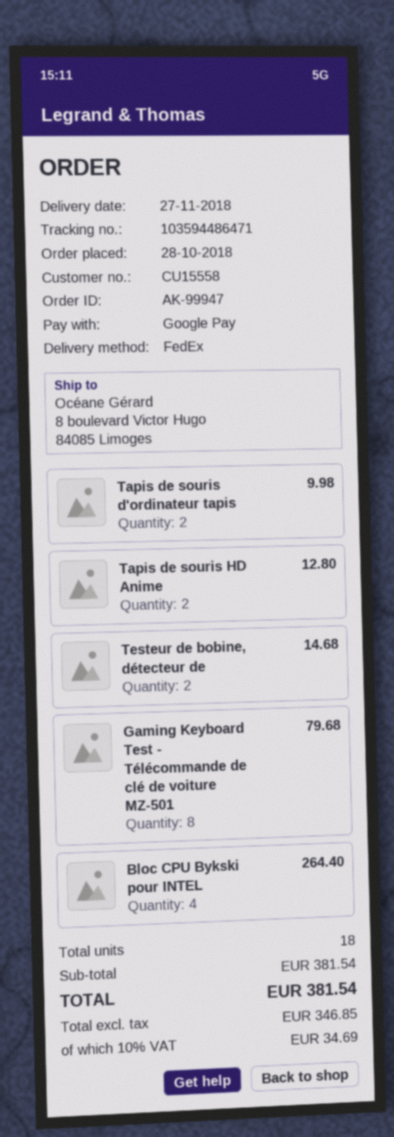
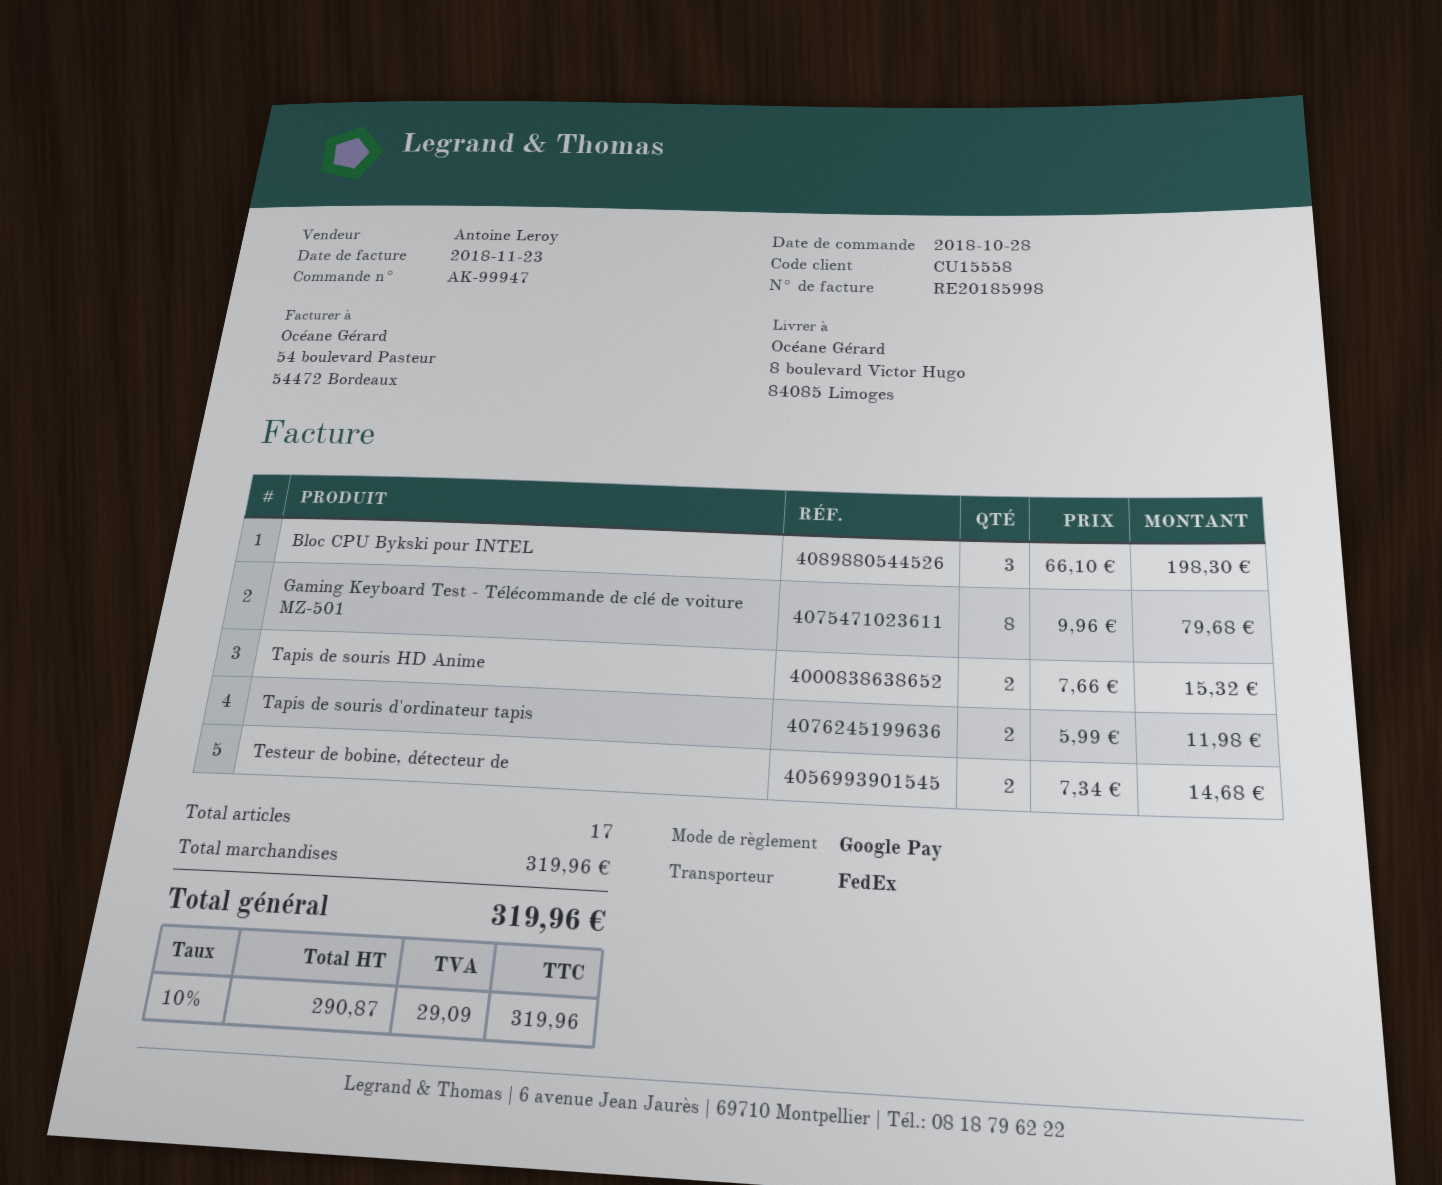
Tapis de souris d'ordinateur tapis: 2 for 9.98 -> 2 for 11.98
Tapis de souris HD Anime: 2 for 12.80 -> 2 for 15.32
Bloc CPU Bykski pour INTEL: 4 for 264.40 -> 3 for 198.30
total quantity: 18 -> 17
subtotal: 381.54 -> 319.96
net: 346.85 -> 290.87
tax: 10% = 34.69 -> 10% = 29.09
total: 381.54 -> 319.96

